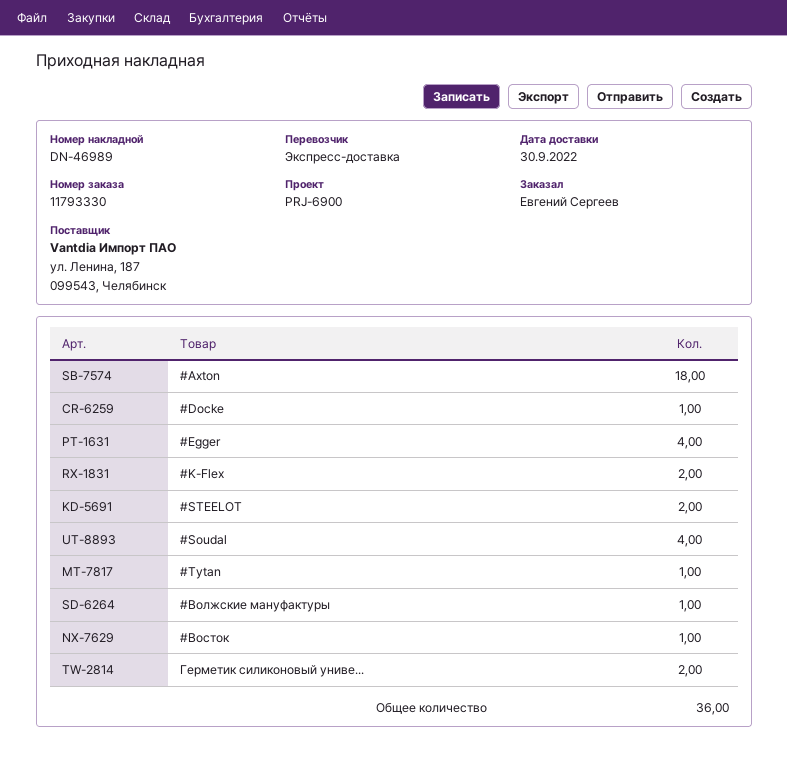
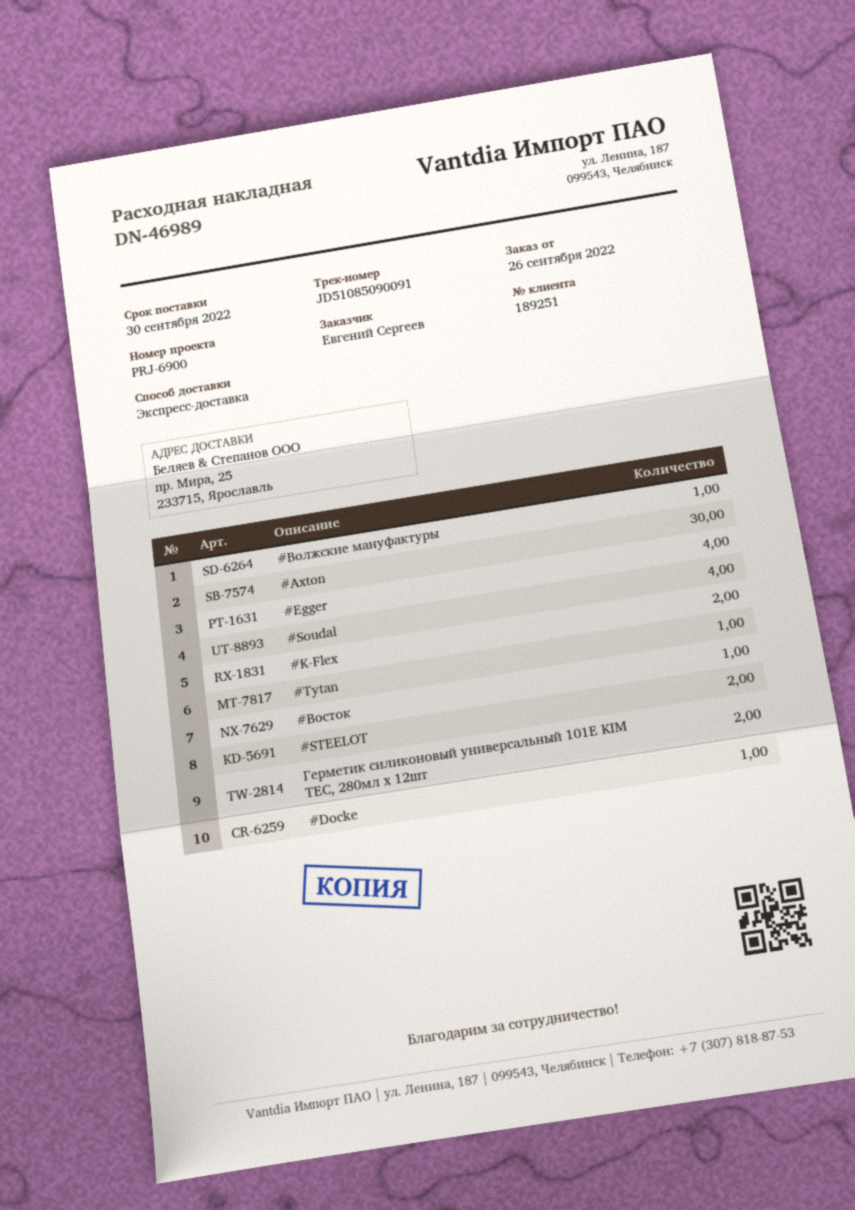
#Axton: 18 -> 30

